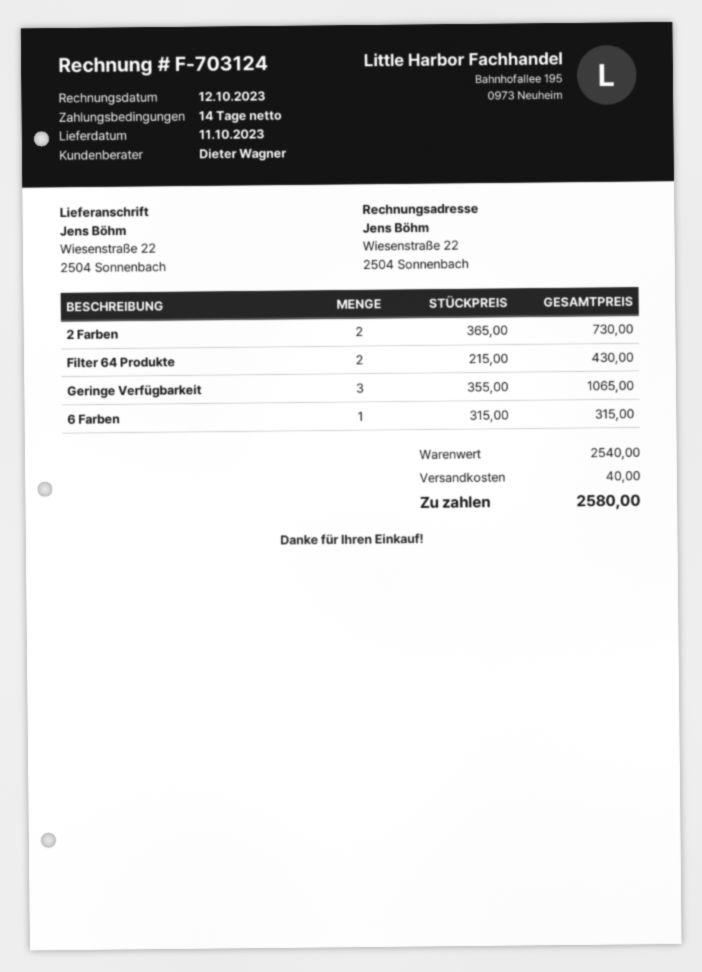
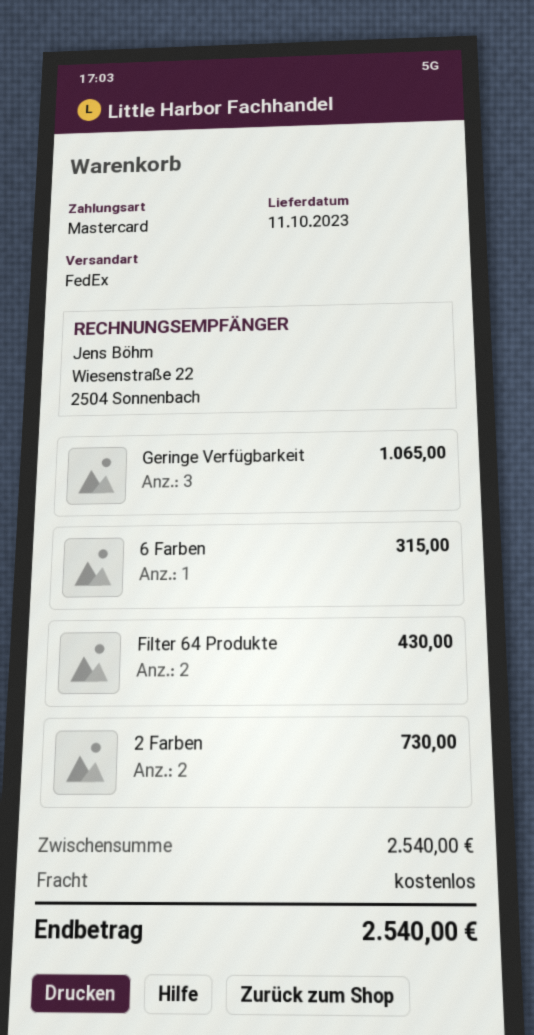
shipping: 40.00 -> 0.00
total: 2580.00 -> 2540.00

